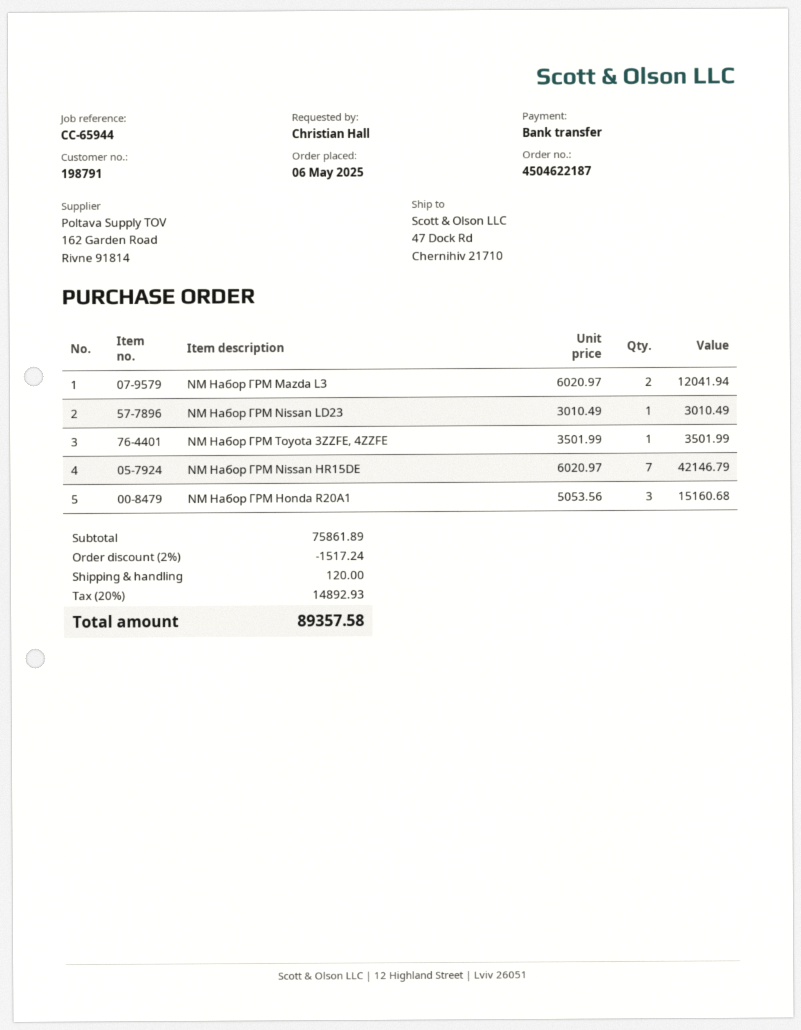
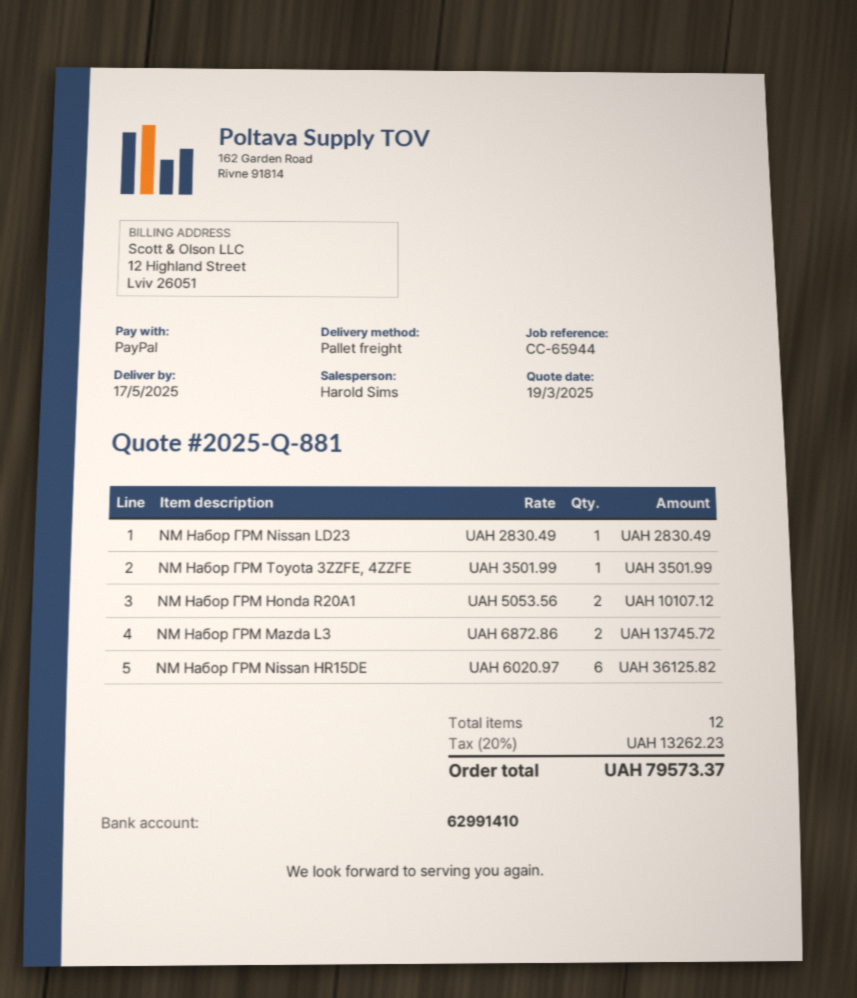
payment method: bank transfer -> PayPal
NM Набор ГРМ Mazda L3: 2 x 6020.97 = 12041.94 -> 2 x 6872.86 = 13745.72
NM Набор ГРМ Nissan LD23: 1 x 3010.49 = 3010.49 -> 1 x 2830.49 = 2830.49
NM Набор ГРМ Nissan HR15DE: 7 x 6020.97 = 42146.79 -> 6 x 6020.97 = 36125.82
NM Набор ГРМ Honda R20A1: 3 x 5053.56 = 15160.68 -> 2 x 5053.56 = 10107.12
discount: 2% = 1517.24 -> none
shipping: 120.00 -> none
tax: 20% = 14892.93 -> 20% = 13262.23
total: 89357.58 -> 79573.37

